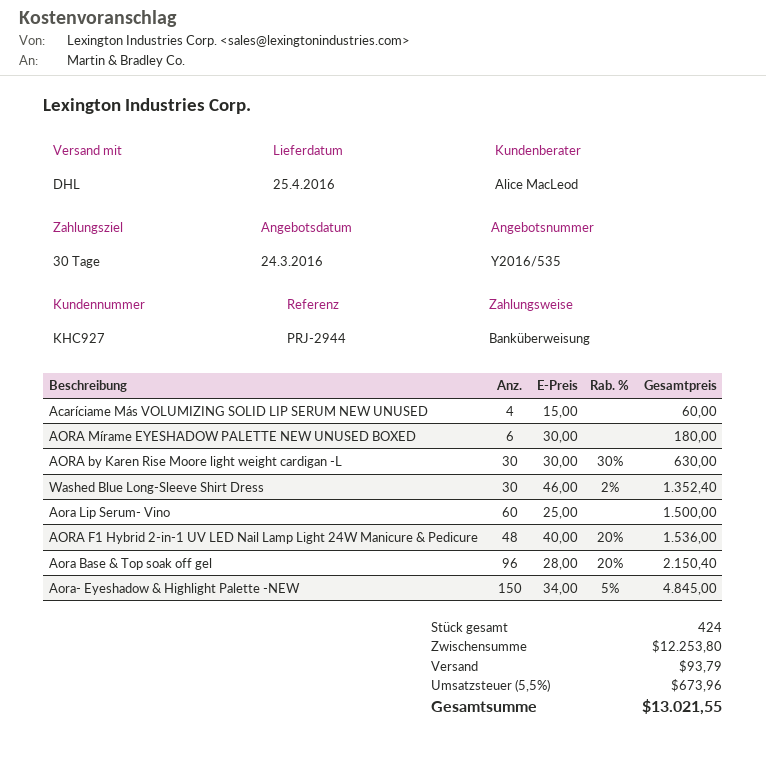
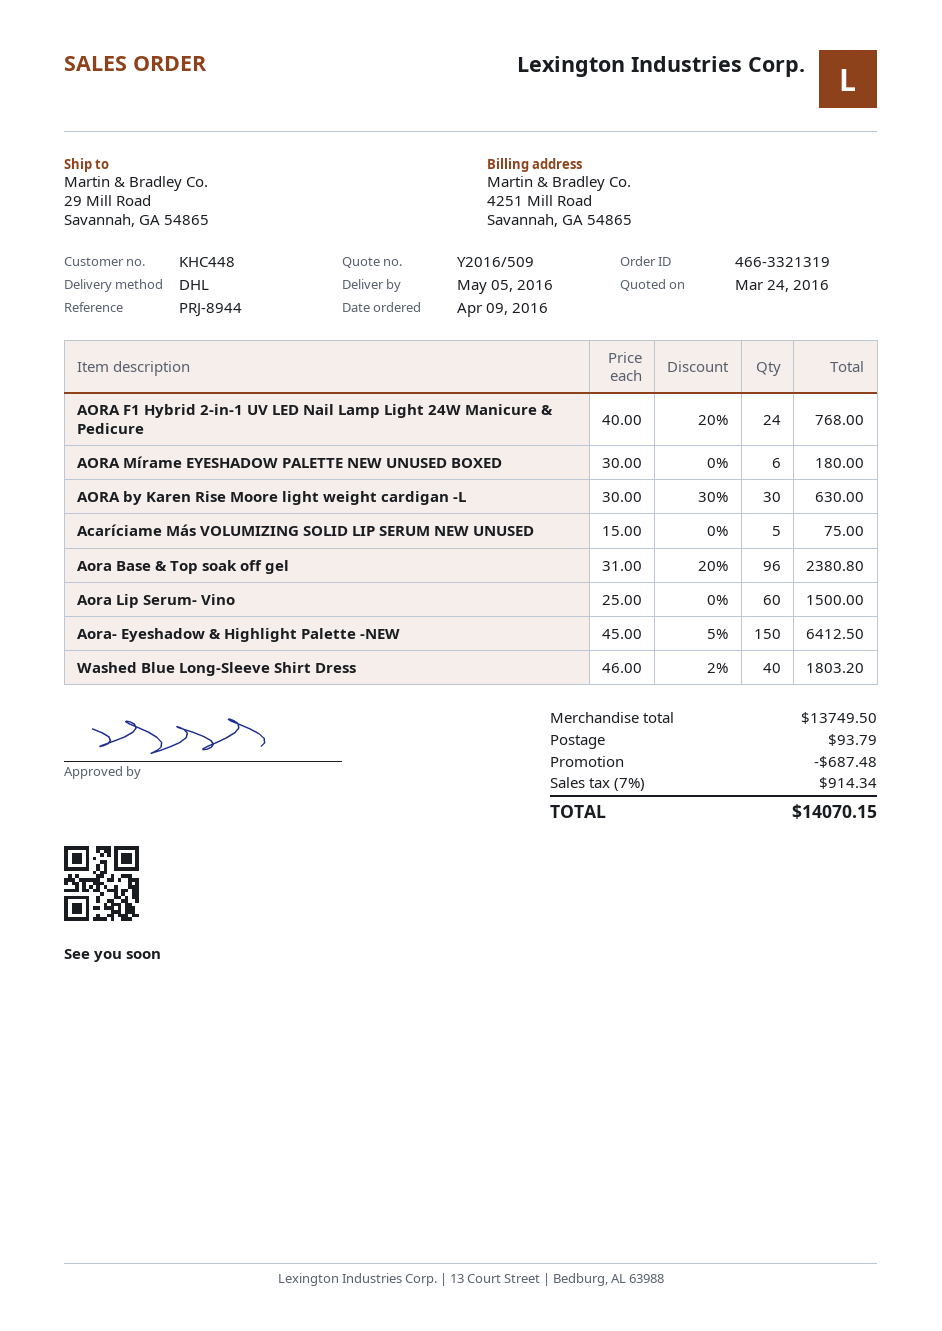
quote number: Y2016/535 -> Y2016/509
delivery date: 2016-04-25 -> 2016-05-05
customer number: KHC927 -> KHC448
reference: PRJ-2944 -> PRJ-8944
Acaríciame Más VOLUMIZING SOLID LIP SERUM NEW UNUSED: 4 x 15.00 = 60.00 -> 5 x 15.00 = 75.00
Washed Blue Long-Sleeve Shirt Dress: 30 x 46.00 - 2% = 1352.40 -> 40 x 46.00 - 2% = 1803.20
AORA F1 Hybrid 2-in-1 UV LED Nail Lamp Light 24W Manicure & Pedicure: 48 x 40.00 - 20% = 1536.00 -> 24 x 40.00 - 20% = 768.00
Aora Base & Top soak off gel: 96 x 28.00 - 20% = 2150.40 -> 96 x 31.00 - 20% = 2380.80
Aora- Eyeshadow & Highlight Palette -NEW: 150 x 34.00 - 5% = 4845.00 -> 150 x 45.00 - 5% = 6412.50
subtotal: 12253.80 -> 13749.50
discount: none -> 687.48
tax: 5.5% = 673.96 -> 7% = 914.34
total: 13021.55 -> 14070.15

